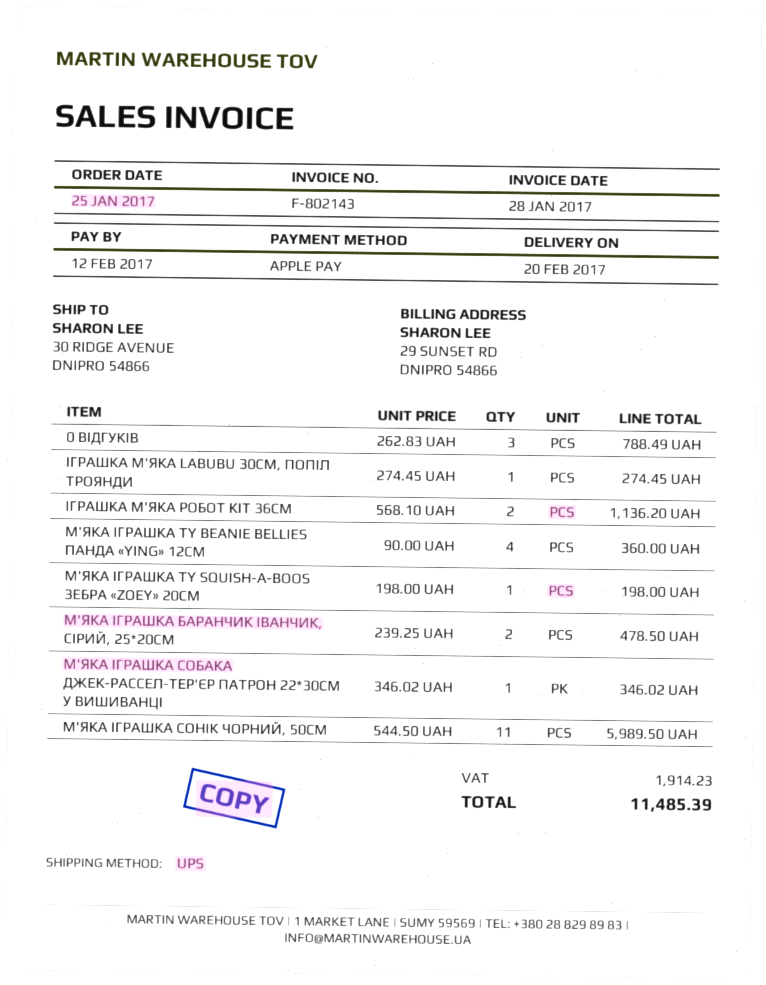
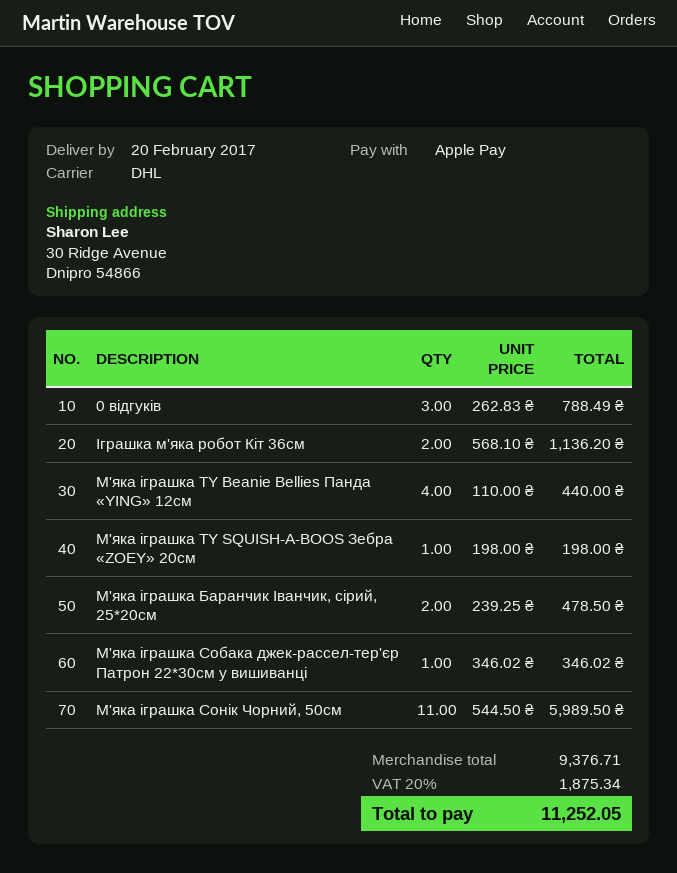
shipping method: UPS -> DHL
ІГРАШКА М'ЯКА LABUBU 30СМ, ПОПІЛ ТРОЯНДИ: 1 x 274.45 = 274.45 -> none
М'ЯКА ІГРАШКА TY BEANIE BELLIES ПАНДА «YING» 12СМ: 4 x 90.00 = 360.00 -> 4 x 110.00 = 440.00
tax: 1914.23 -> 1875.34
total: 11485.39 -> 11252.05

